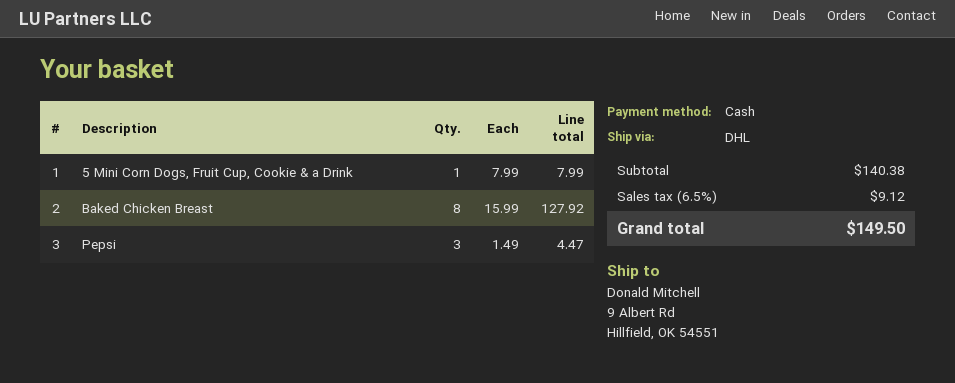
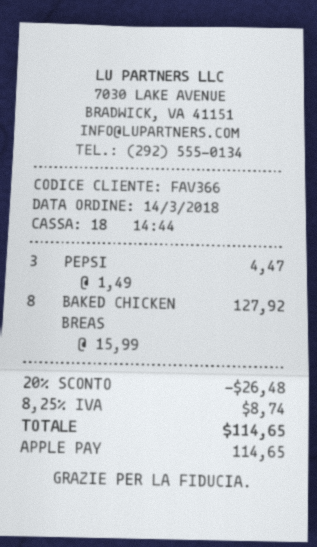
payment method: cash -> Apple Pay
5 Mini Corn Dogs, Fruit Cup, Cookie & a Drink: 1 x 7.99 = 7.99 -> none
discount: none -> 20% = 26.48
tax: 6.5% = 9.12 -> 8.25% = 8.74
total: 149.50 -> 114.65

